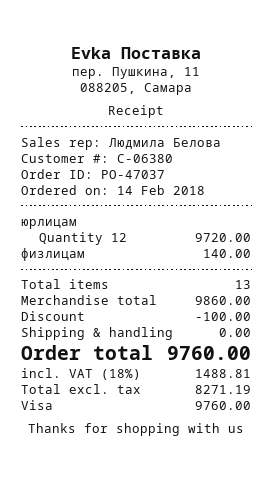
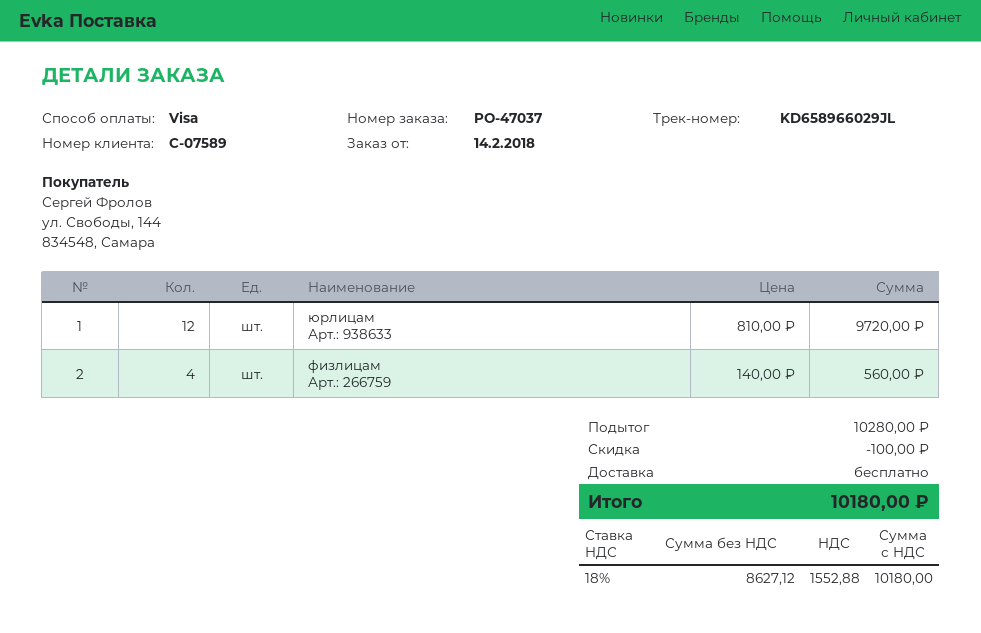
customer number: C-06380 -> C-07589
физлицам: 1 for 140.00 -> 4 for 560.00
subtotal: 9860.00 -> 10280.00
net: 8271.19 -> 8627.12
tax: 18% = 1488.81 -> 18% = 1552.88
total: 9760.00 -> 10180.00

